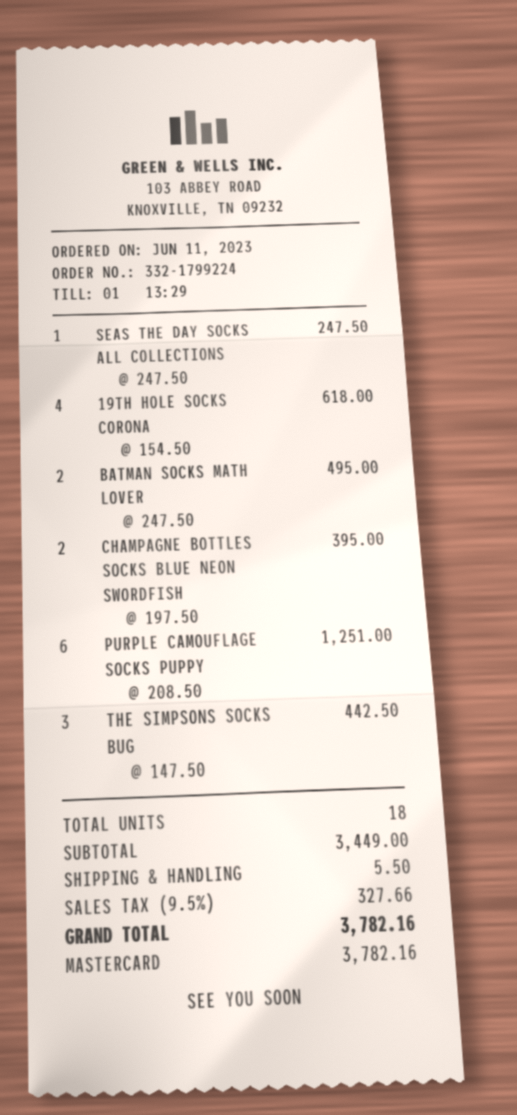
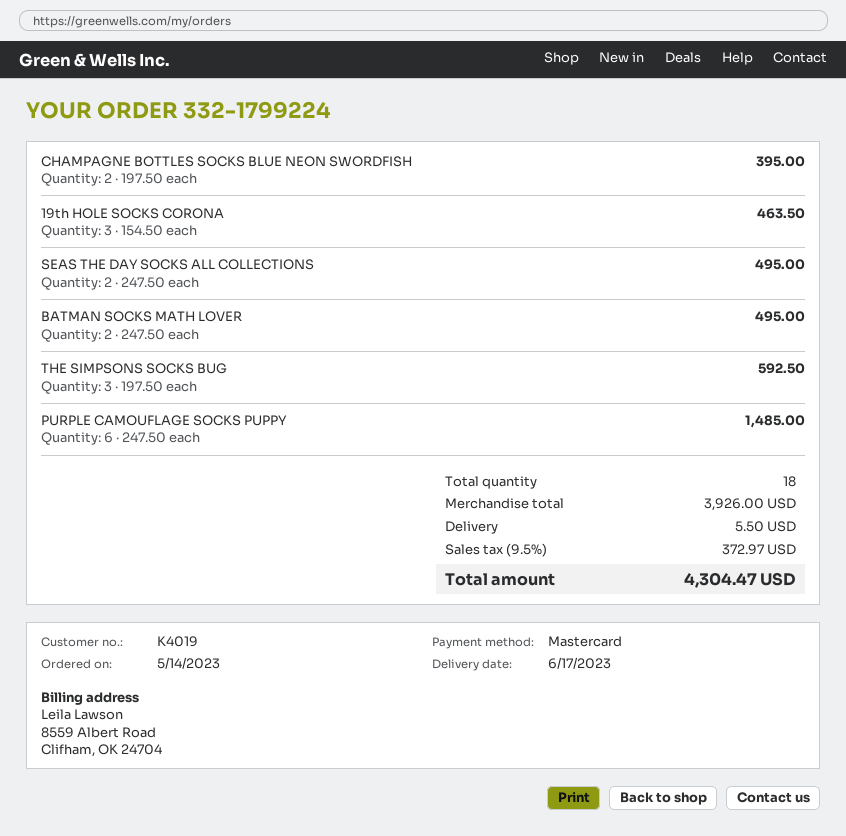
order date: 2023-06-11 -> 2023-05-14
SEAS THE DAY SOCKS ALL COLLECTIONS: 1 x 247.50 = 247.50 -> 2 x 247.50 = 495.00
19TH HOLE SOCKS CORONA: 4 x 154.50 = 618.00 -> 3 x 154.50 = 463.50
PURPLE CAMOUFLAGE SOCKS PUPPY: 6 x 208.50 = 1251.00 -> 6 x 247.50 = 1485.00
THE SIMPSONS SOCKS BUG: 3 x 147.50 = 442.50 -> 3 x 197.50 = 592.50
subtotal: 3449.00 -> 3926.00
tax: 9.5% = 327.66 -> 9.5% = 372.97
total: 3782.16 -> 4304.47

